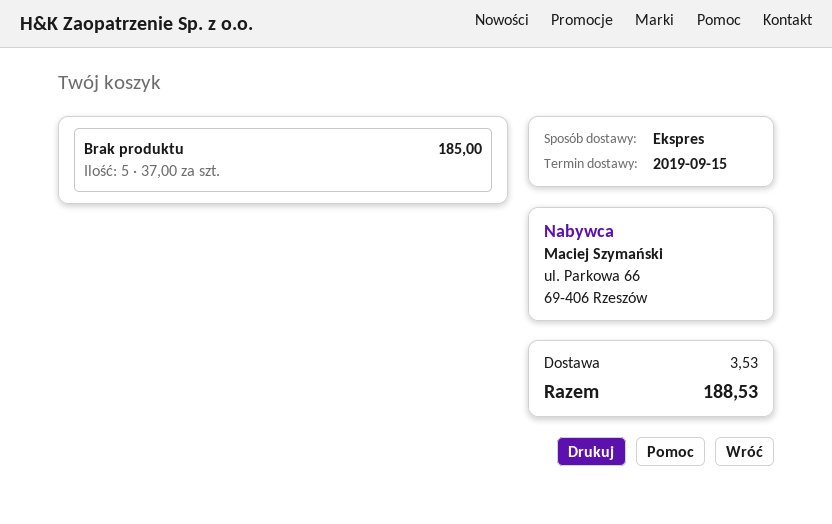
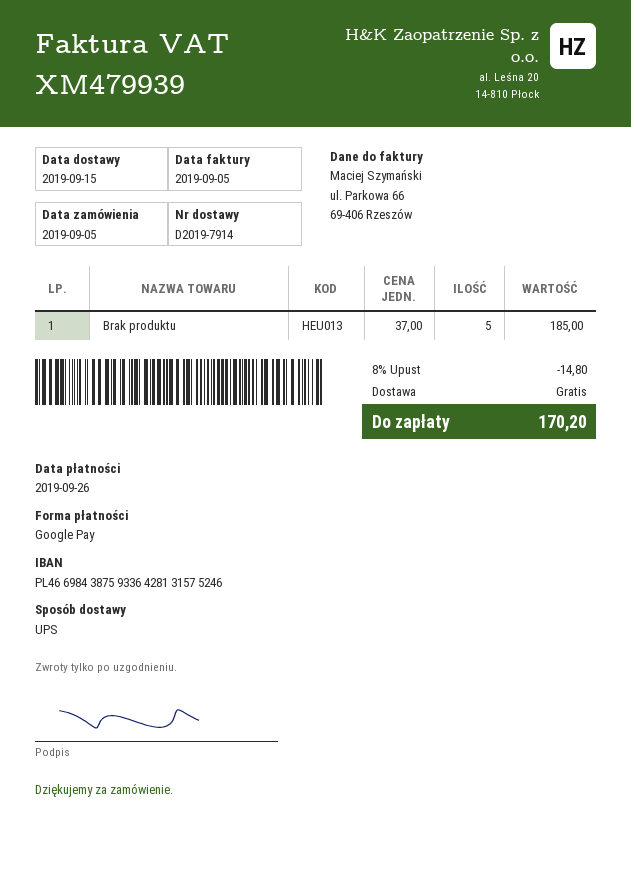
shipping method: express -> UPS
discount: none -> 8% = 14.80
shipping: 3.53 -> 0.00
total: 188.53 -> 170.20

